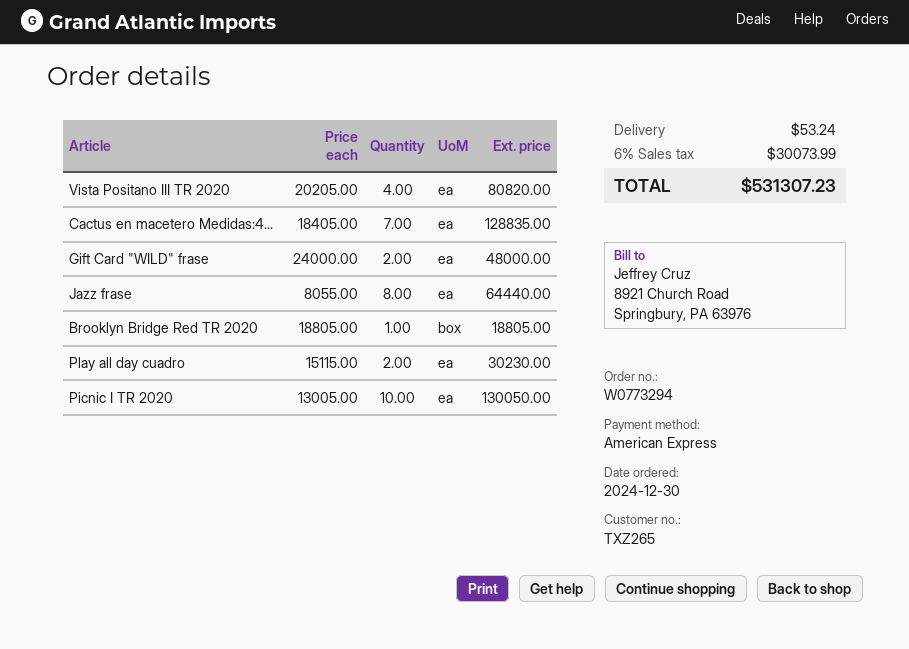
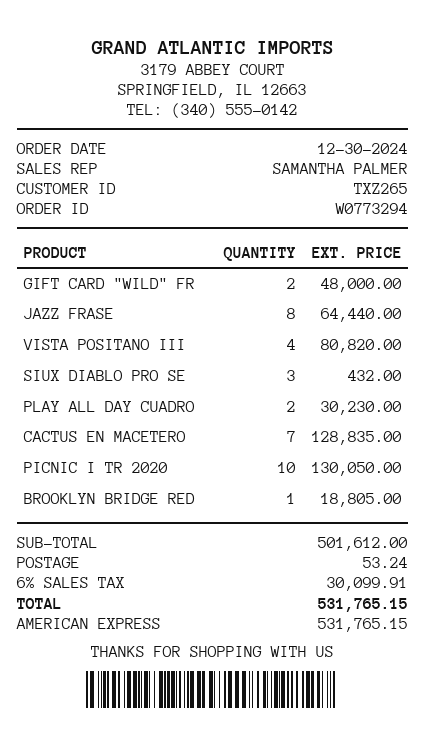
SIUX DIABLO PRO SE: none -> 3 for 432.00
tax: 6% = 30073.99 -> 6% = 30099.91
total: 531307.23 -> 531765.15

